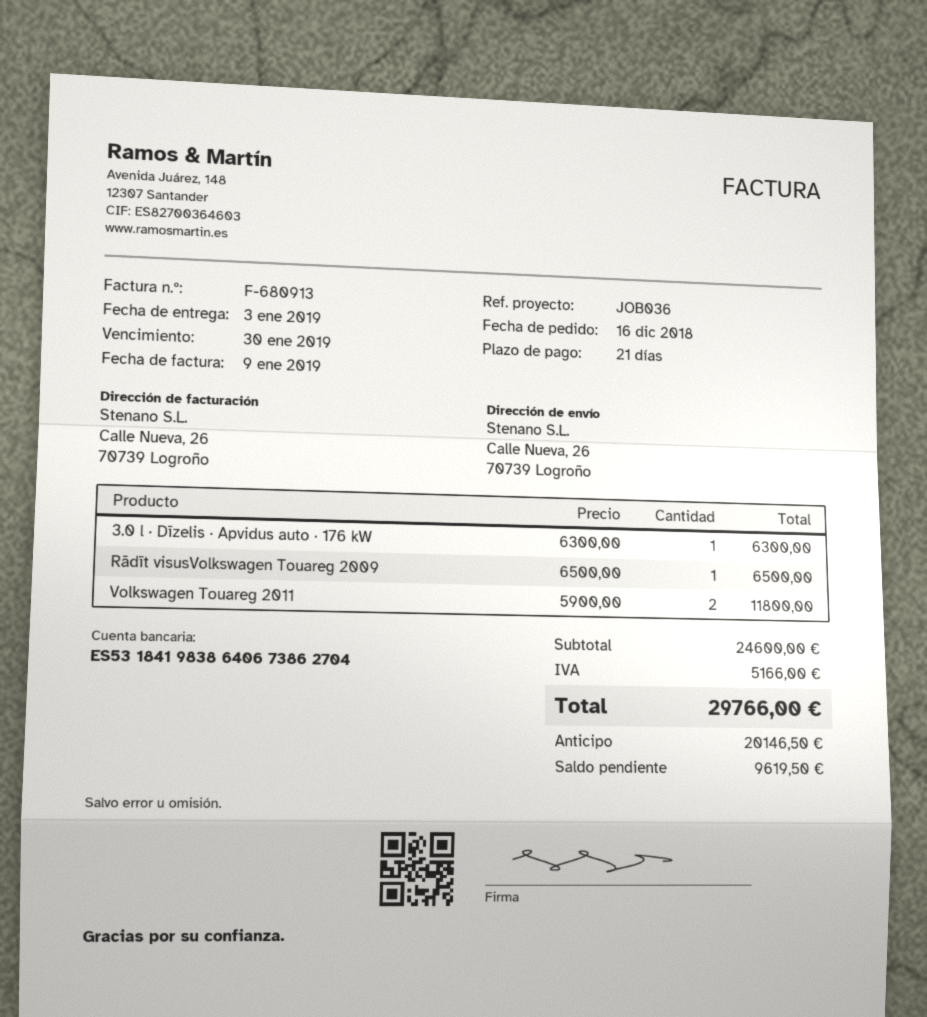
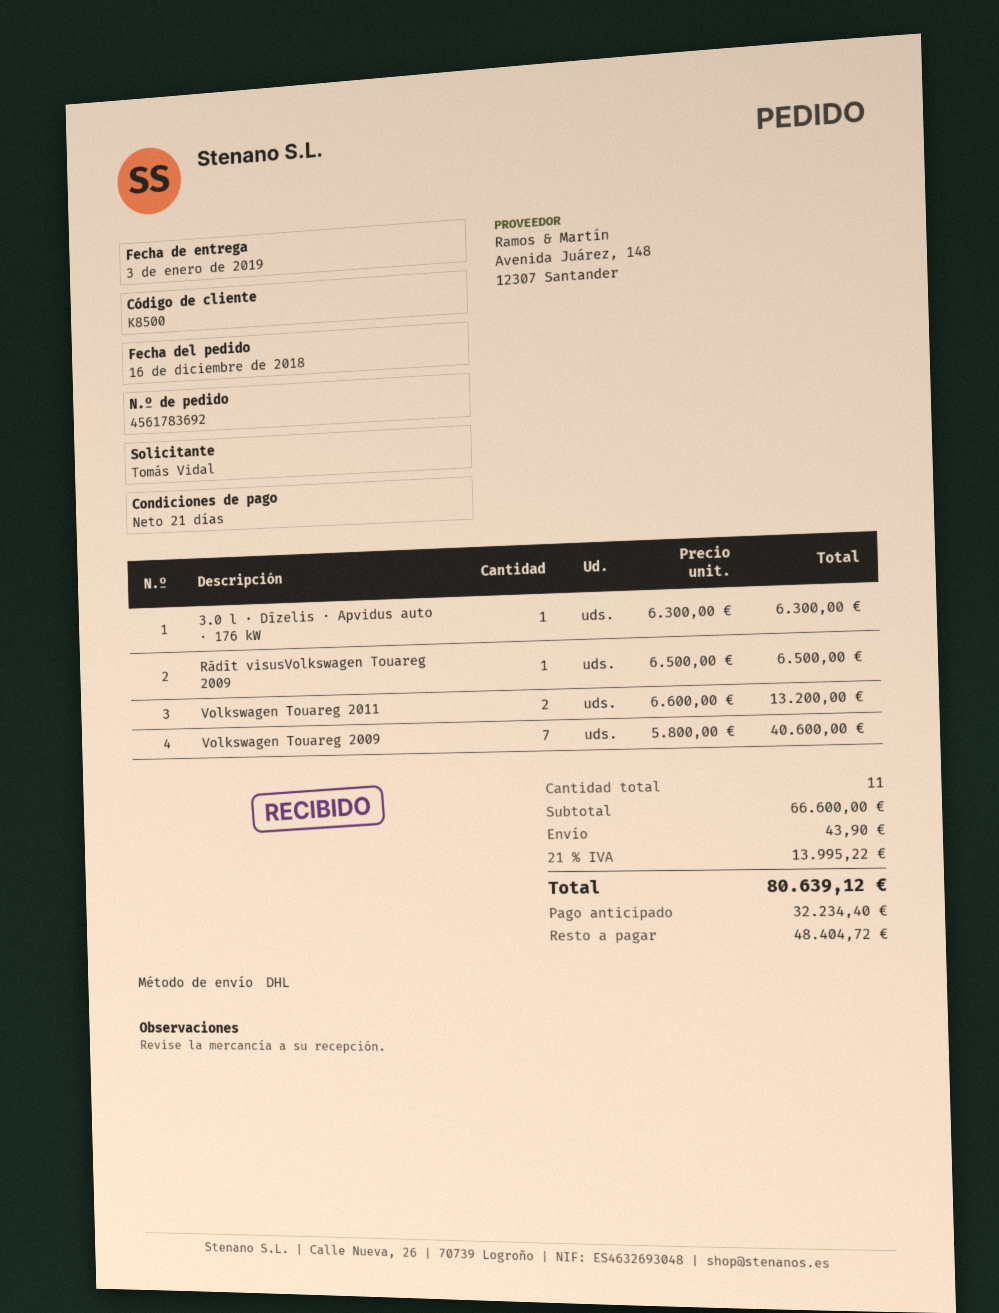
Volkswagen Touareg 2011: 2 x 5900.00 = 11800.00 -> 2 x 6600.00 = 13200.00
Volkswagen Touareg 2009: none -> 7 x 5800.00 = 40600.00
subtotal: 24600.00 -> 66600.00
shipping: none -> 43.90
tax: 5166.00 -> 13995.22
total: 29766.00 -> 80639.12
deposit: 20146.50 -> 32234.40
balance: 9619.50 -> 48404.72

